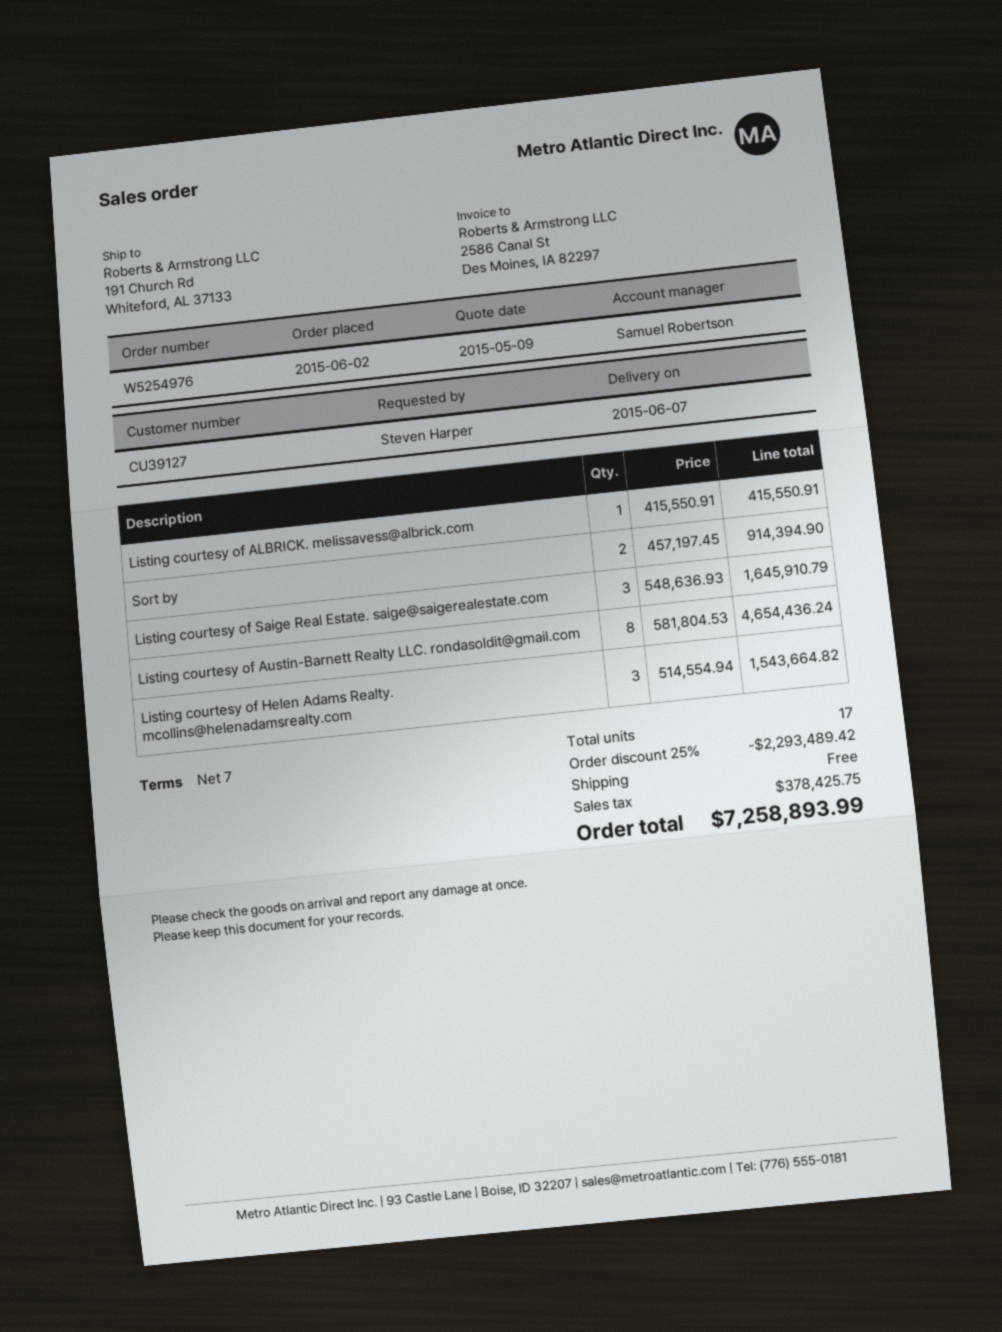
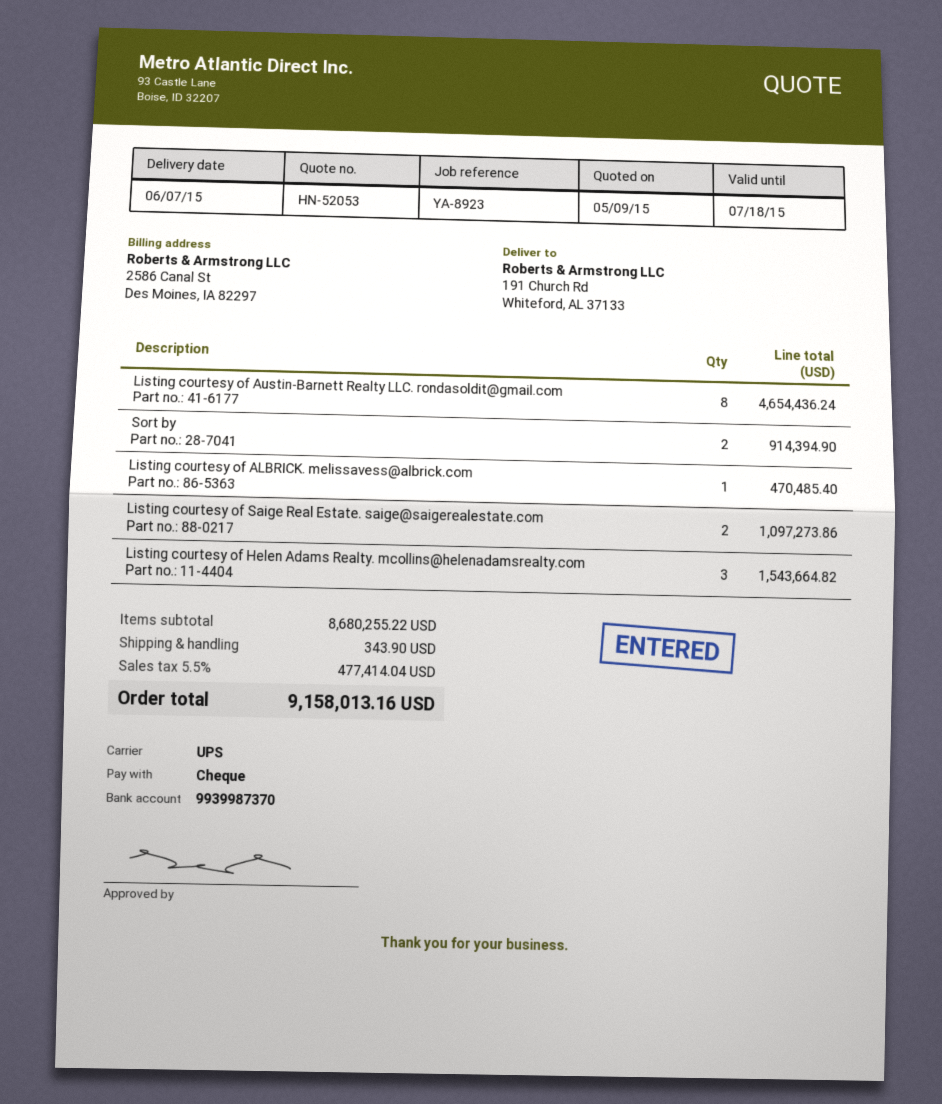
Listing courtesy of ALBRICK. melissavess@albrick.com: 1 for 415550.91 -> 1 for 470485.40
Listing courtesy of Saige Real Estate. saige@saigerealestate.com: 3 for 1645910.79 -> 2 for 1097273.86
discount: 25% = 2293489.42 -> none
shipping: 0.00 -> 343.90
tax: 378425.75 -> 477414.04
total: 7258893.99 -> 9158013.16

